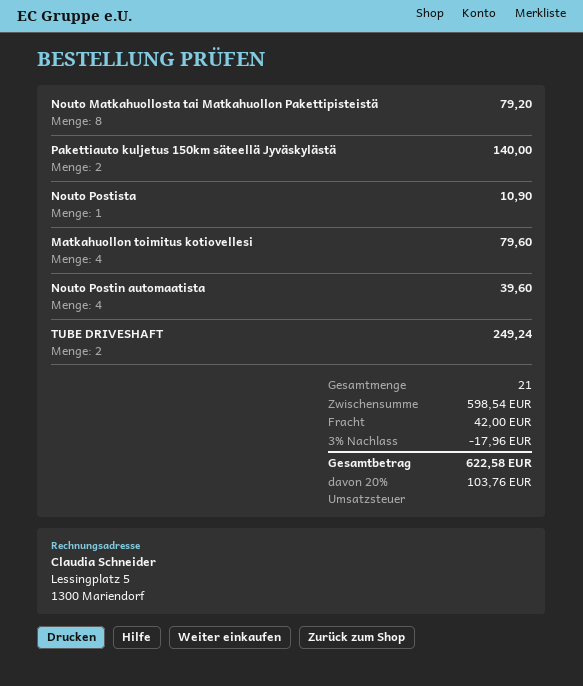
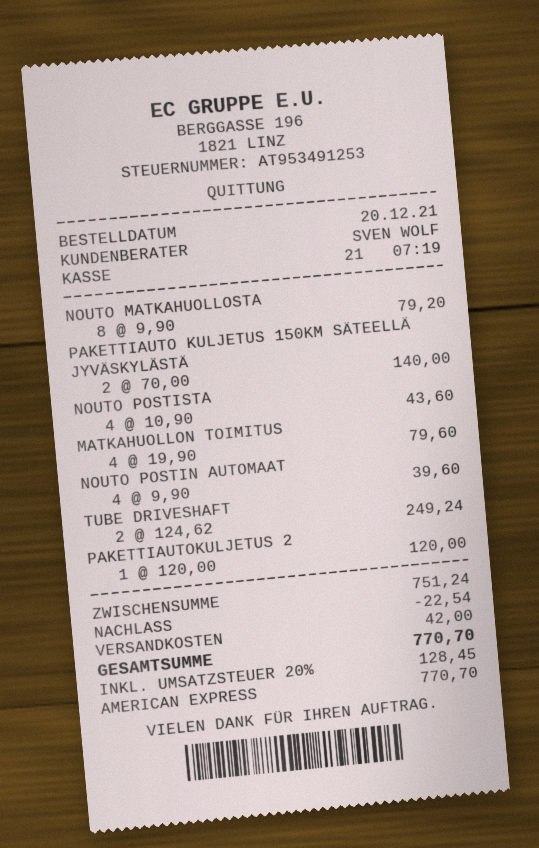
Nouto Postista: 1 for 10.90 -> 4 for 43.60
PAKETTIAUTOKULJETUS 2: none -> 1 for 120.00
subtotal: 598.54 -> 751.24
discount: 17.96 -> 22.54
tax: 20% = 103.76 -> 20% = 128.45
total: 622.58 -> 770.70

